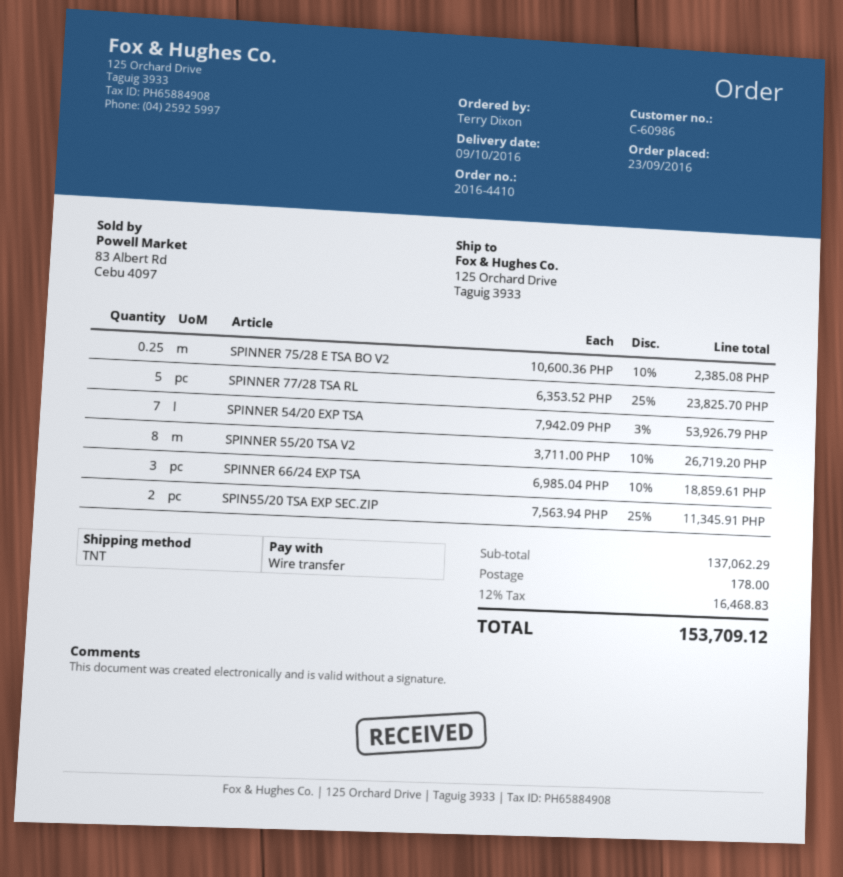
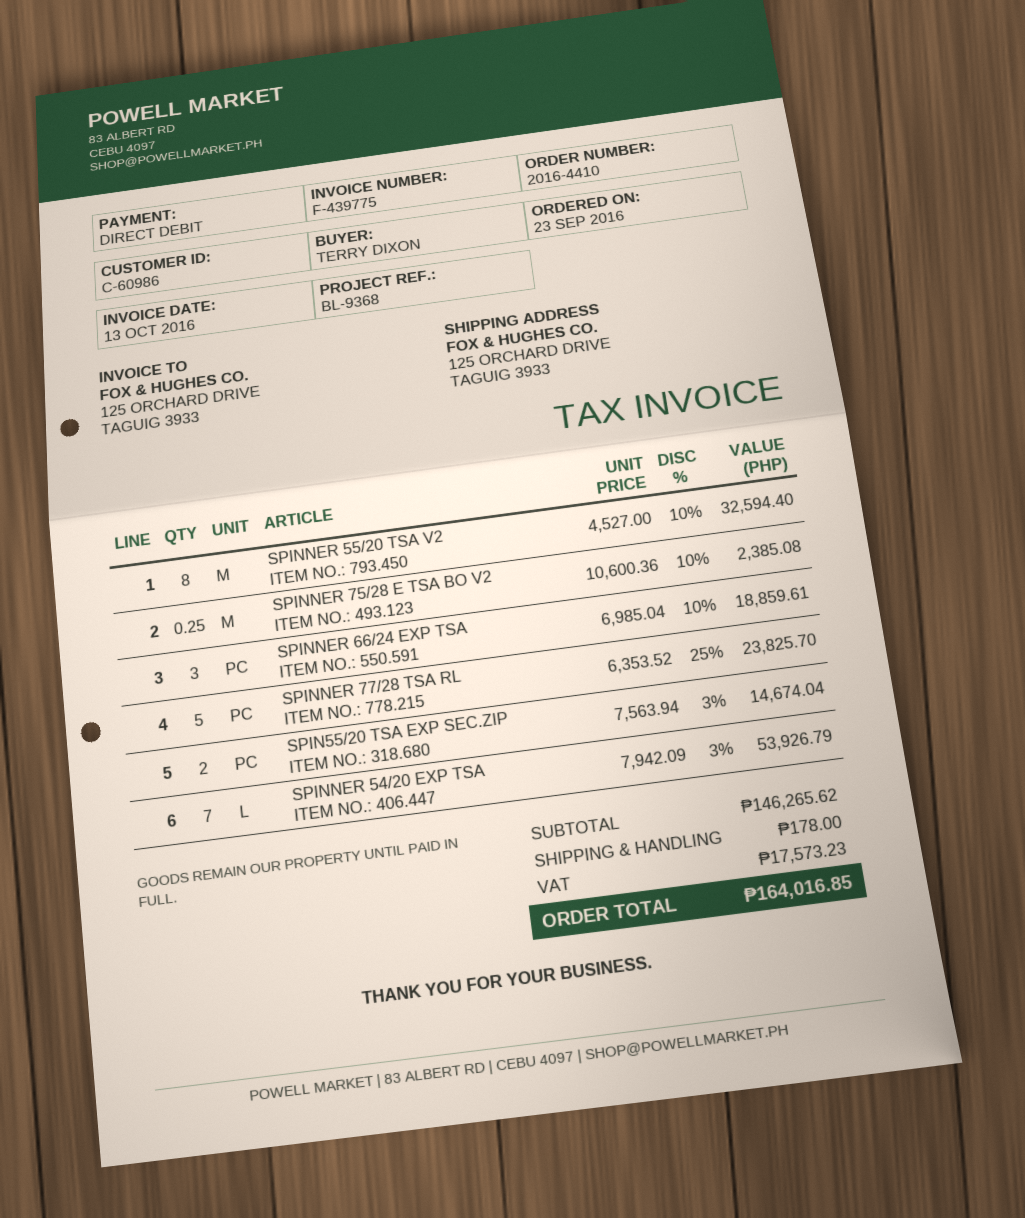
payment method: bank transfer -> direct debit
SPINNER 55/20 TSA V2: 8 x 3711.00 - 10% = 26719.20 -> 8 x 4527.00 - 10% = 32594.40
SPIN55/20 TSA EXP SEC.ZIP: 2 x 7563.94 - 25% = 11345.91 -> 2 x 7563.94 - 3% = 14674.04
subtotal: 137062.29 -> 146265.62
tax: 16468.83 -> 17573.23
total: 153709.12 -> 164016.85

